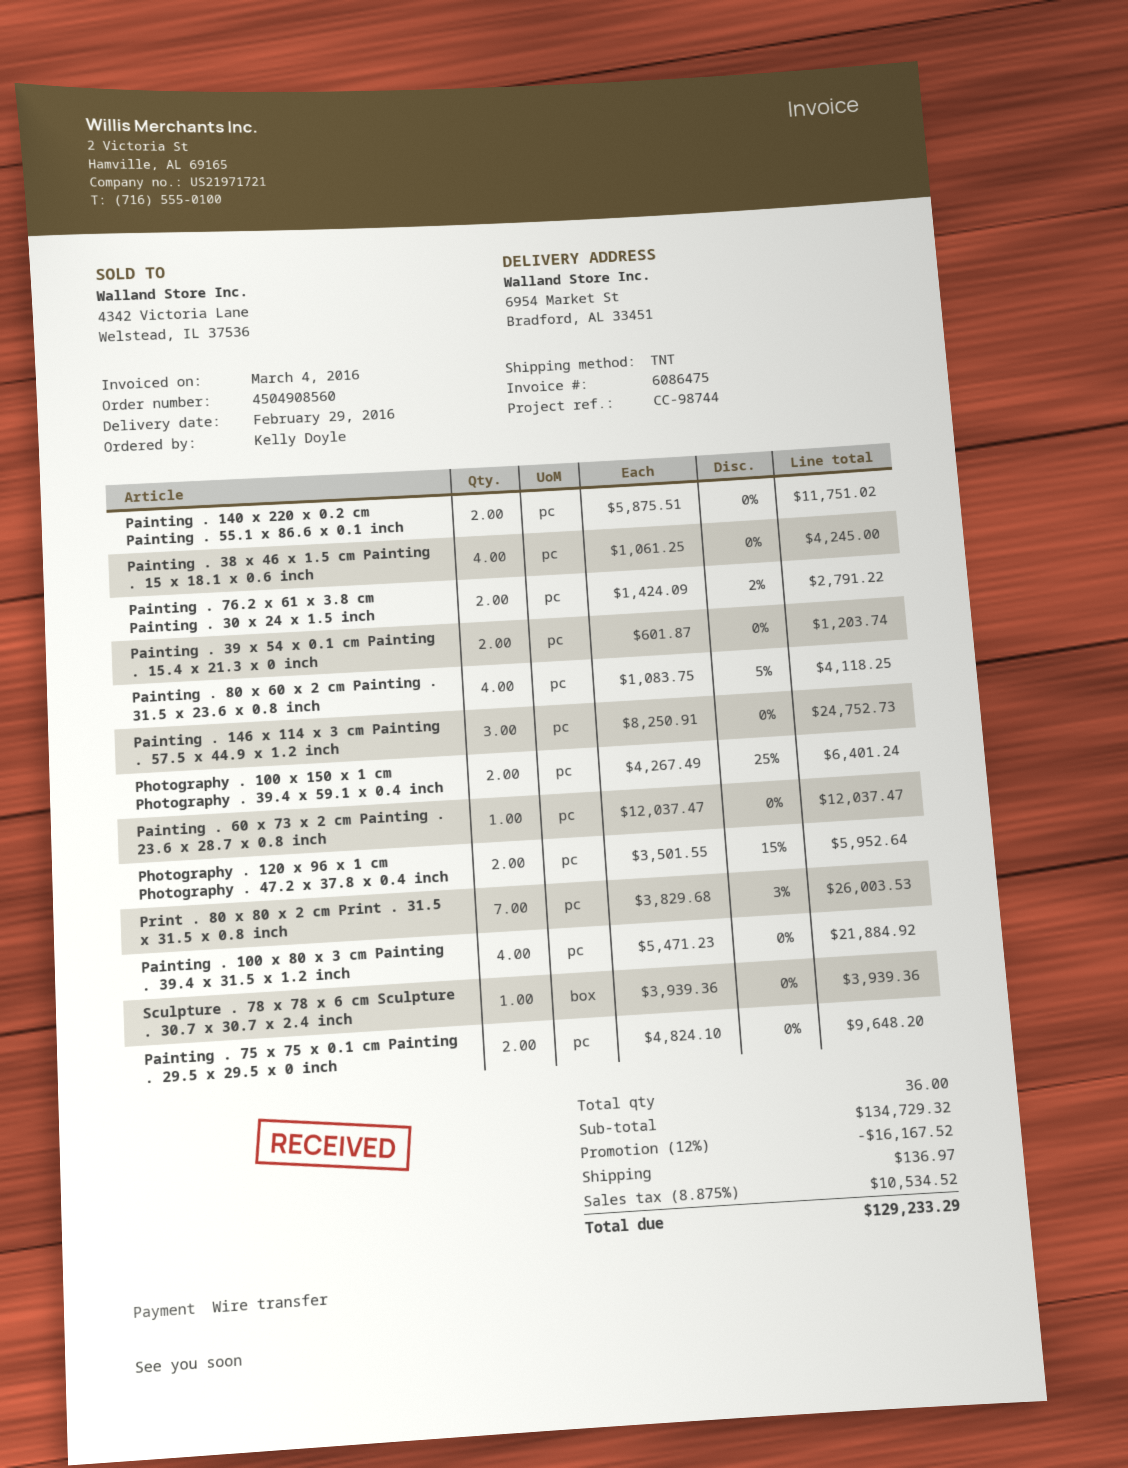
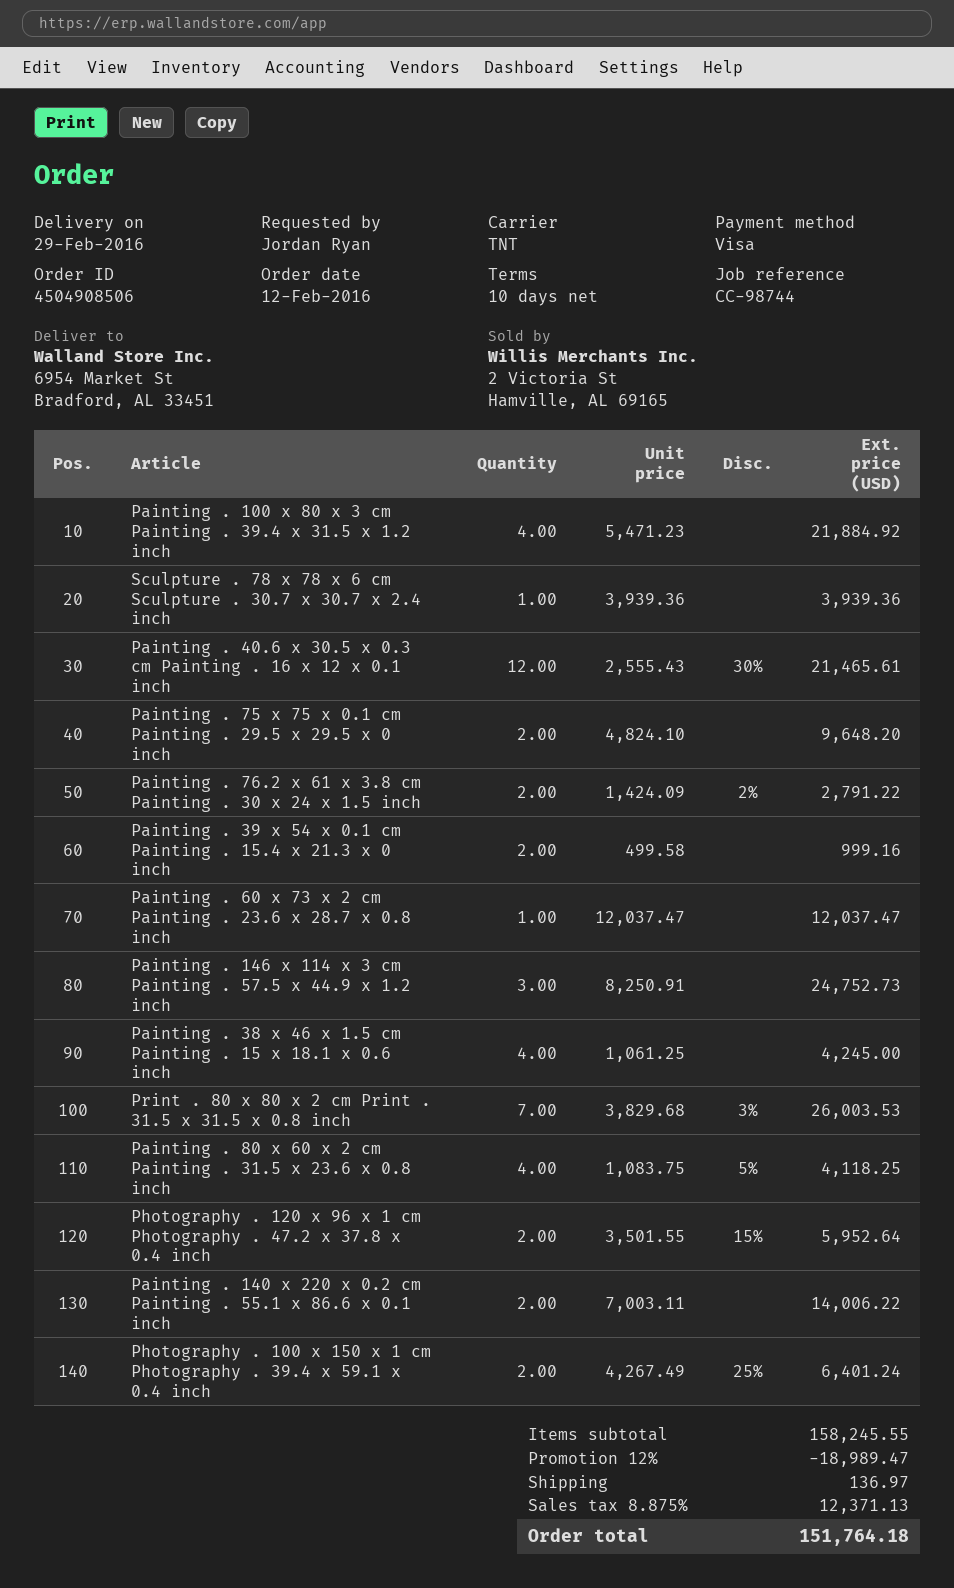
order number: 4504908560 -> 4504908506
ordered by: Kelly Doyle -> Jordan Ryan
payment method: bank transfer -> Visa
Painting . 140 x 220 x 0.2 cm Painting . 55.1 x 86.6 x 0.1 inch: 2 x 5875.51 = 11751.02 -> 2 x 7003.11 = 14006.22
Painting . 39 x 54 x 0.1 cm Painting . 15.4 x 21.3 x 0 inch: 2 x 601.87 = 1203.74 -> 2 x 499.58 = 999.16
Painting . 40.6 x 30.5 x 0.3 cm Painting . 16 x 12 x 0.1 inch: none -> 12 x 2555.43 - 30% = 21465.61
subtotal: 134729.32 -> 158245.55
discount: 12% = 16167.52 -> 12% = 18989.47
tax: 8.875% = 10534.52 -> 8.875% = 12371.13
total: 129233.29 -> 151764.18

